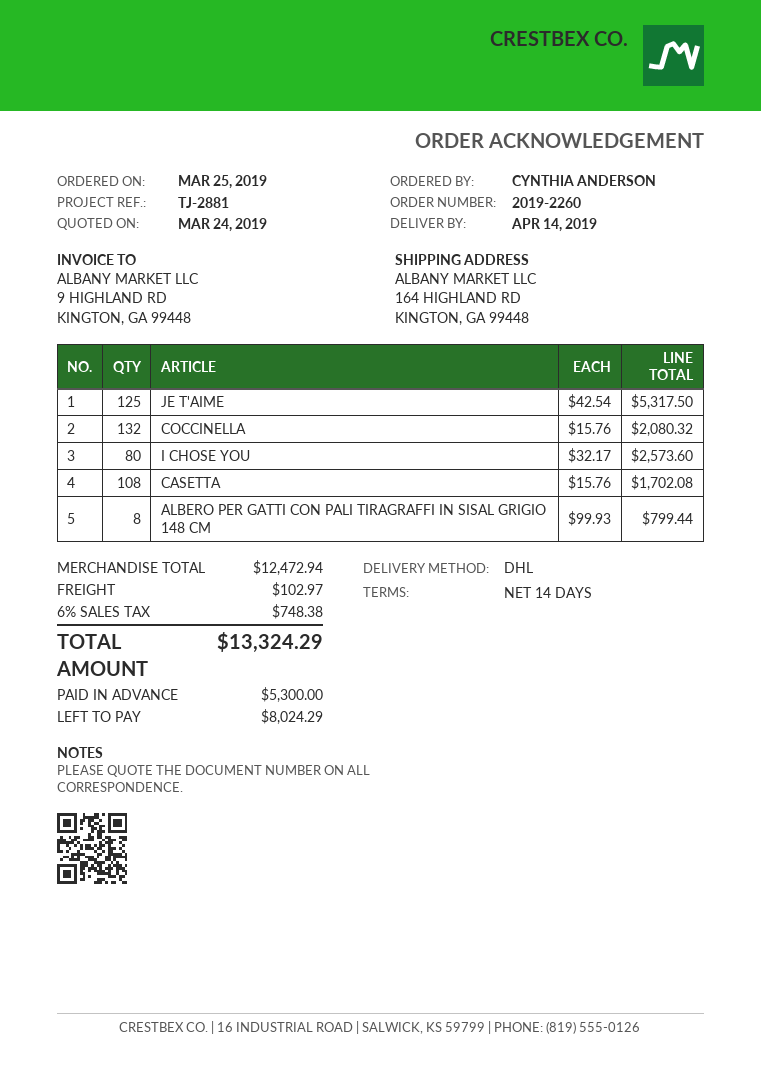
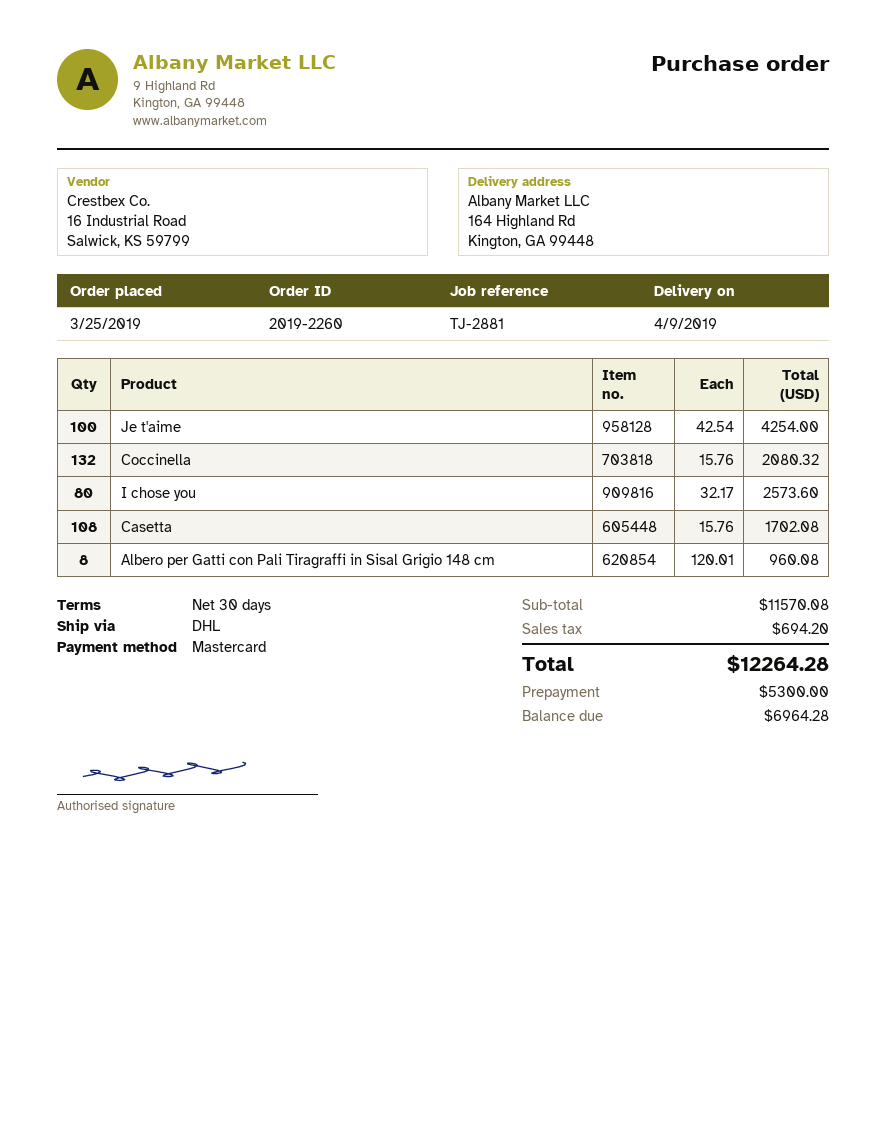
delivery date: 2019-04-14 -> 2019-04-09
payment terms: 14 days -> 30 days
JE T'AIME: 125 x 42.54 = 5317.50 -> 100 x 42.54 = 4254.00
ALBERO PER GATTI CON PALI TIRAGRAFFI IN SISAL GRIGIO 148 CM: 8 x 99.93 = 799.44 -> 8 x 120.01 = 960.08
subtotal: 12472.94 -> 11570.08
shipping: 102.97 -> none
tax: 748.38 -> 694.20
total: 13324.29 -> 12264.28
balance: 8024.29 -> 6964.28

